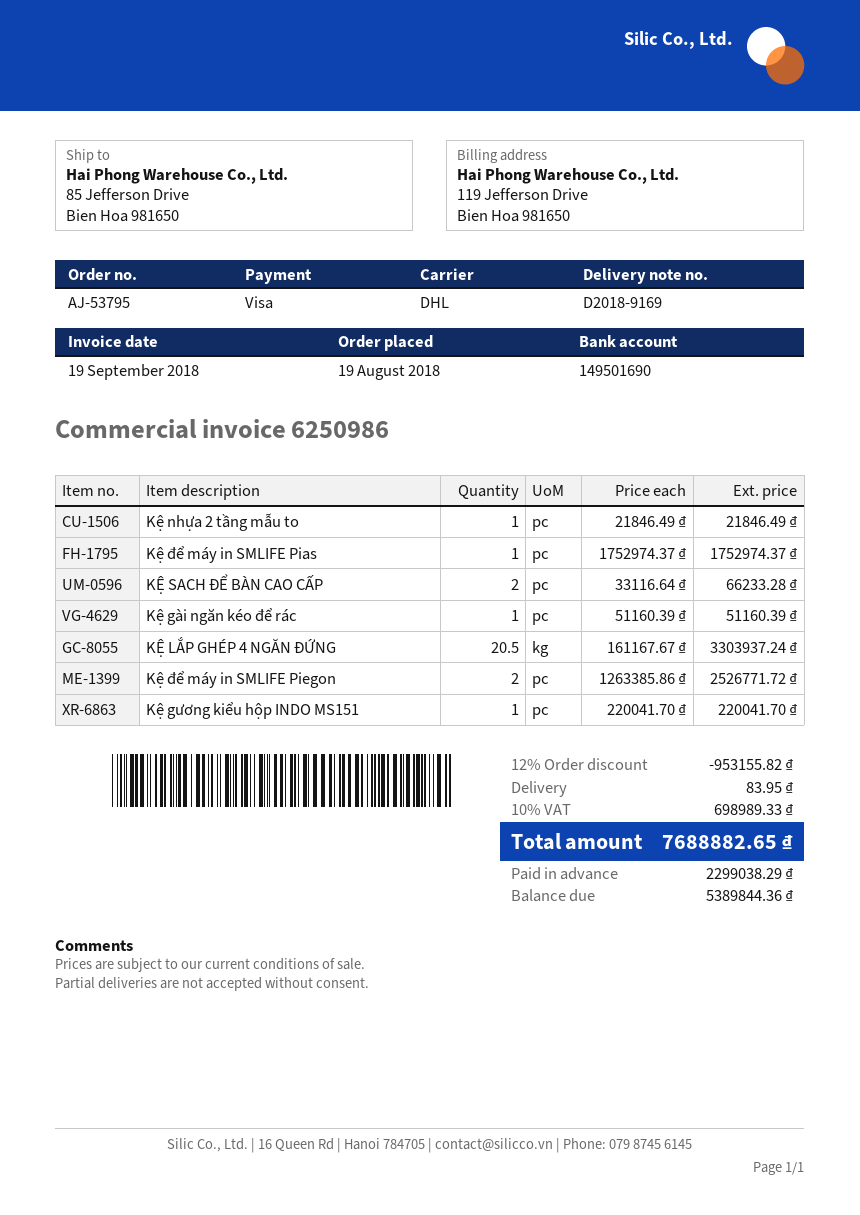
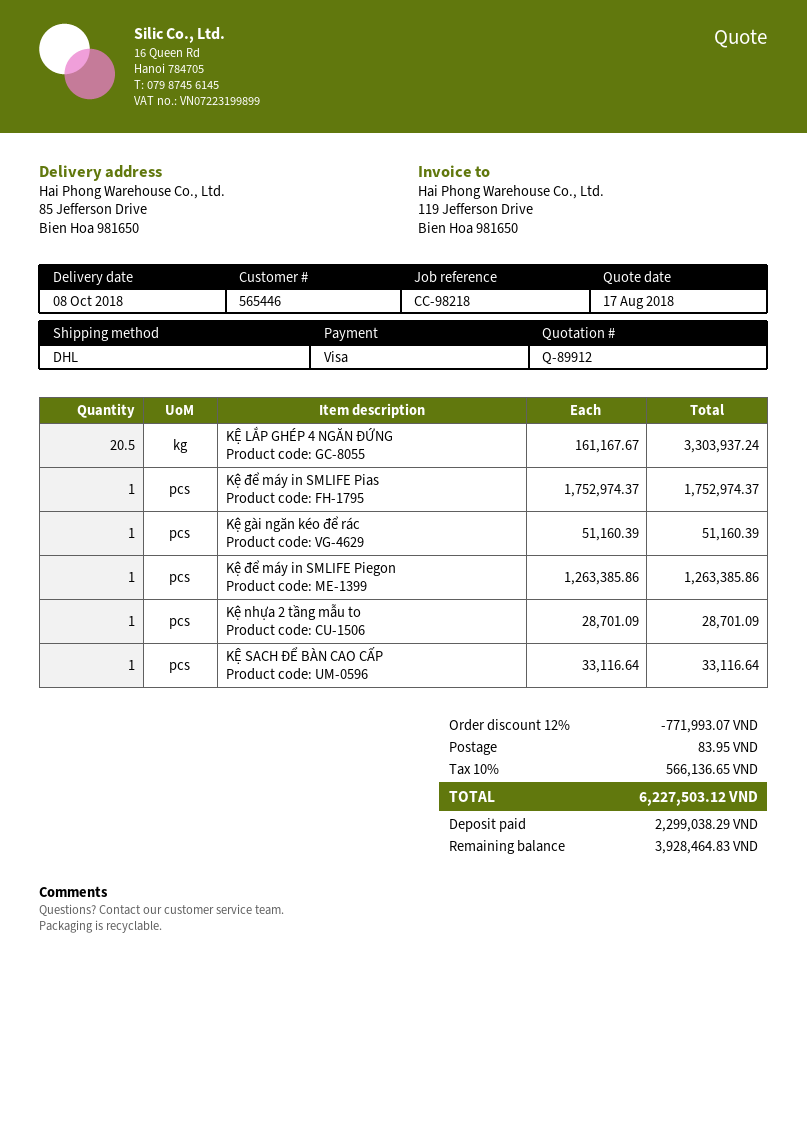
Kệ nhựa 2 tầng mẫu to: 1 x 21846.49 = 21846.49 -> 1 x 28701.09 = 28701.09
KỆ SACH ĐỂ BÀN CAO CẤP: 2 x 33116.64 = 66233.28 -> 1 x 33116.64 = 33116.64
Kệ để máy in SMLIFE Piegon: 2 x 1263385.86 = 2526771.72 -> 1 x 1263385.86 = 1263385.86
Kệ gương kiểu hộp INDO MS151: 1 x 220041.70 = 220041.70 -> none
discount: 12% = 953155.82 -> 12% = 771993.07
tax: 10% = 698989.33 -> 10% = 566136.65
total: 7688882.65 -> 6227503.12
balance: 5389844.36 -> 3928464.83

